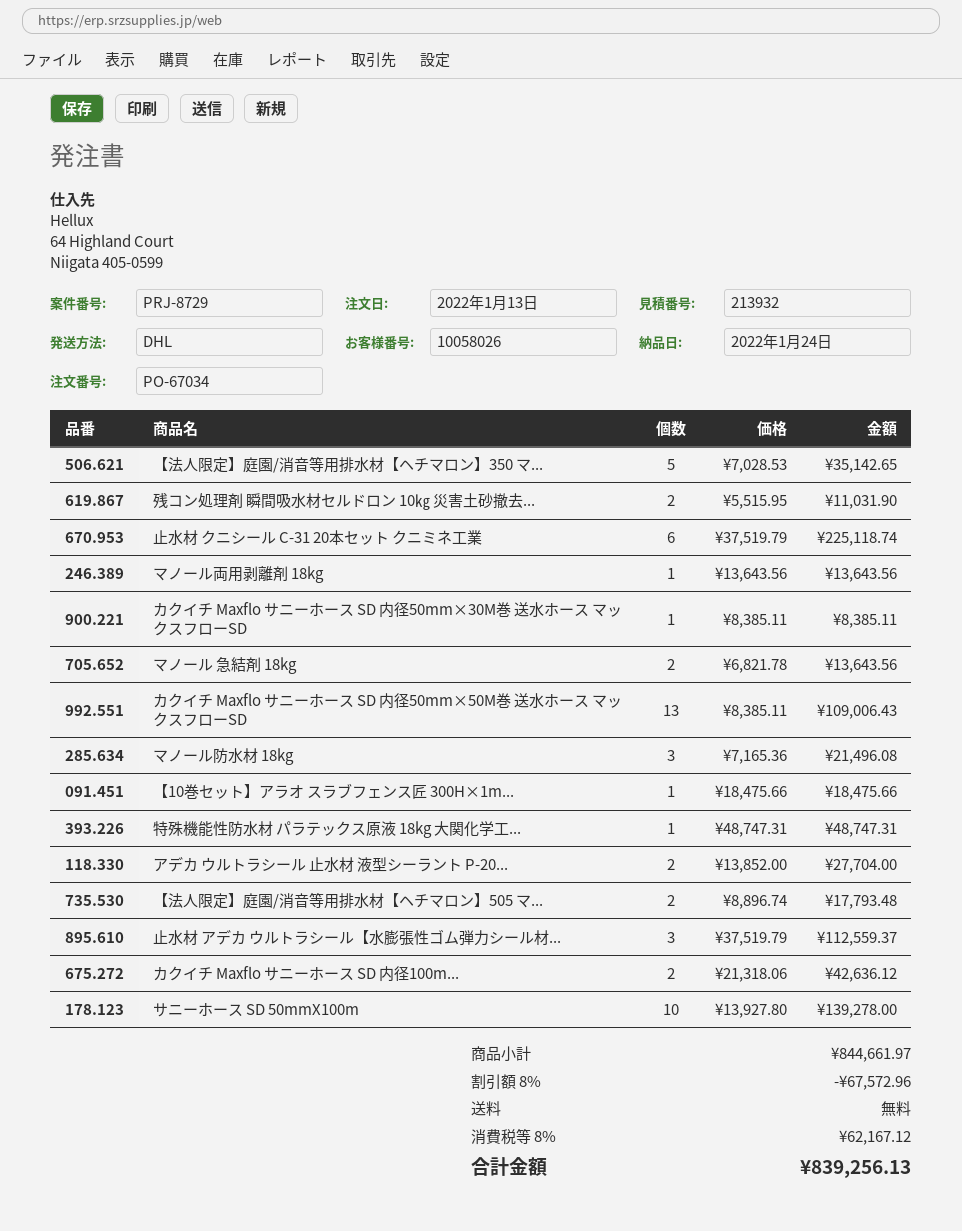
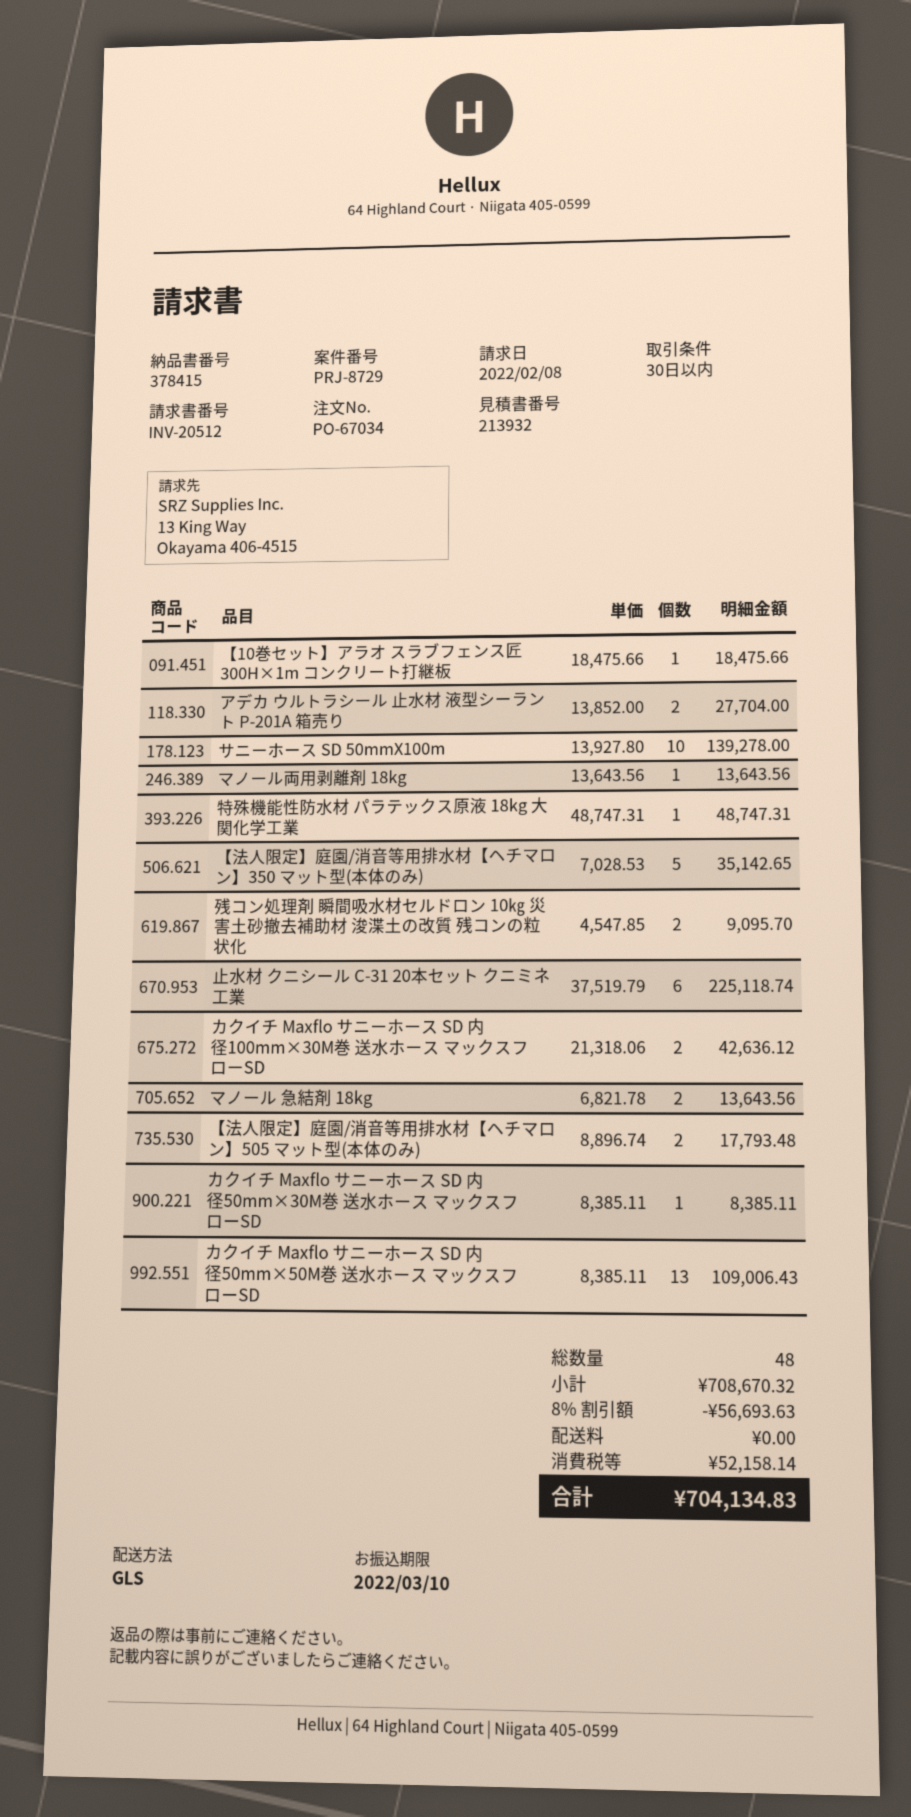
shipping method: DHL -> GLS
残コン処理剤 瞬間吸水材セルドロン 10㎏ 災害土砂撤去...: 2 x 5515.95 = 11031.90 -> 2 x 4547.85 = 9095.70
マノール防水材 18kg: 3 x 7165.36 = 21496.08 -> none
止水材 アデカ ウルトラシール【水膨張性ゴム弾力シール材...: 3 x 37519.79 = 112559.37 -> none
subtotal: 844661.97 -> 708670.32
discount: 8% = 67572.96 -> 8% = 56693.63
tax: 62167.12 -> 52158.14
total: 839256.13 -> 704134.83

